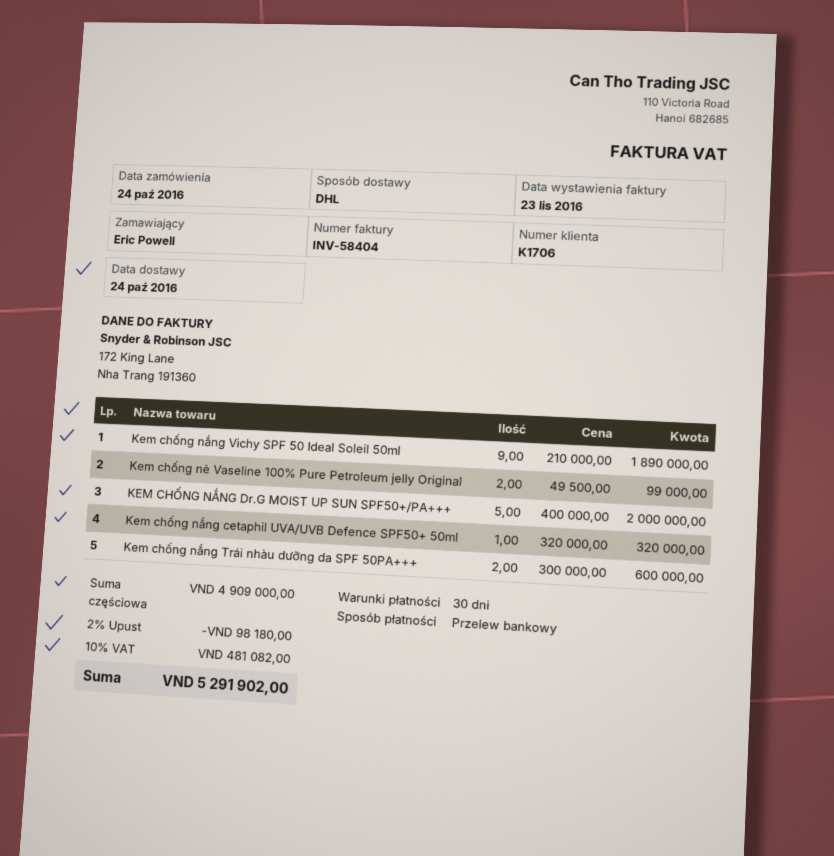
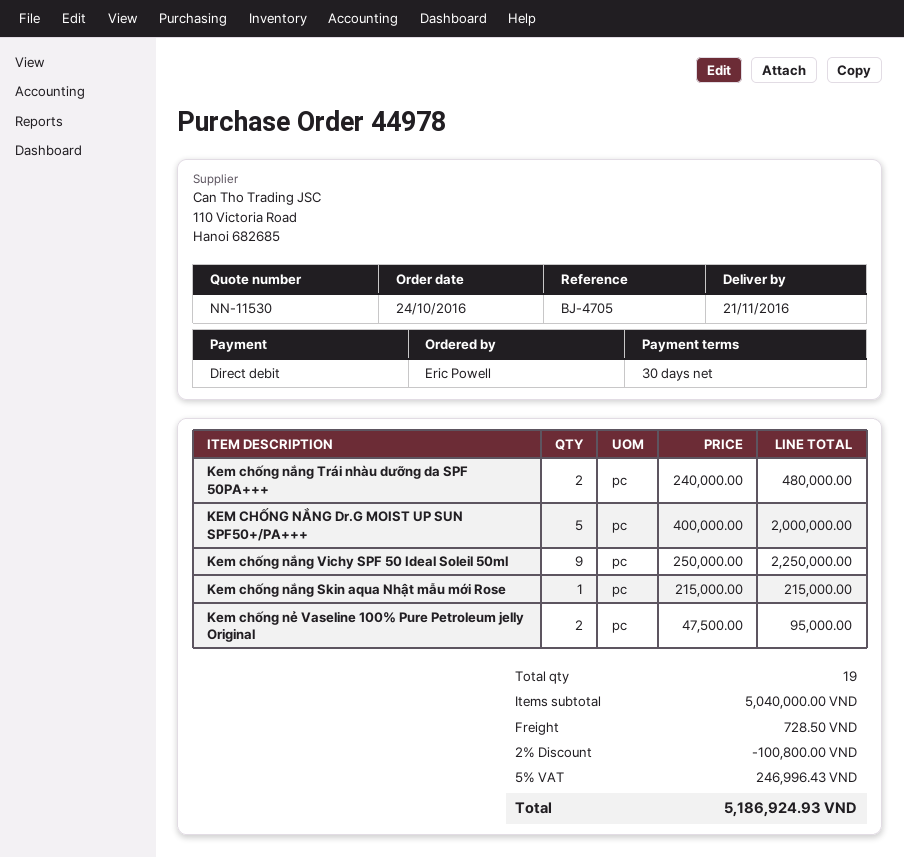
delivery date: 2016-10-24 -> 2016-11-21
payment method: bank transfer -> direct debit
Kem chống nắng Vichy SPF 50 Ideal Soleil 50ml: 9 x 210000.00 = 1890000.00 -> 9 x 250000.00 = 2250000.00
Kem chống nẻ Vaseline 100% Pure Petroleum jelly Original: 2 x 49500.00 = 99000.00 -> 2 x 47500.00 = 95000.00
Kem chống nắng cetaphil UVA/UVB Defence SPF50+ 50ml: 1 x 320000.00 = 320000.00 -> none
Kem chống nắng Trái nhàu dưỡng da SPF 50PA+++: 2 x 300000.00 = 600000.00 -> 2 x 240000.00 = 480000.00
Kem chống nắng Skin aqua Nhật mẫu mới Rose: none -> 1 x 215000.00 = 215000.00
subtotal: 4909000.00 -> 5040000.00
discount: 2% = 98180.00 -> 2% = 100800.00
shipping: none -> 728.50
tax: 10% = 481082.00 -> 5% = 246996.43
total: 5291902.00 -> 5186924.93

